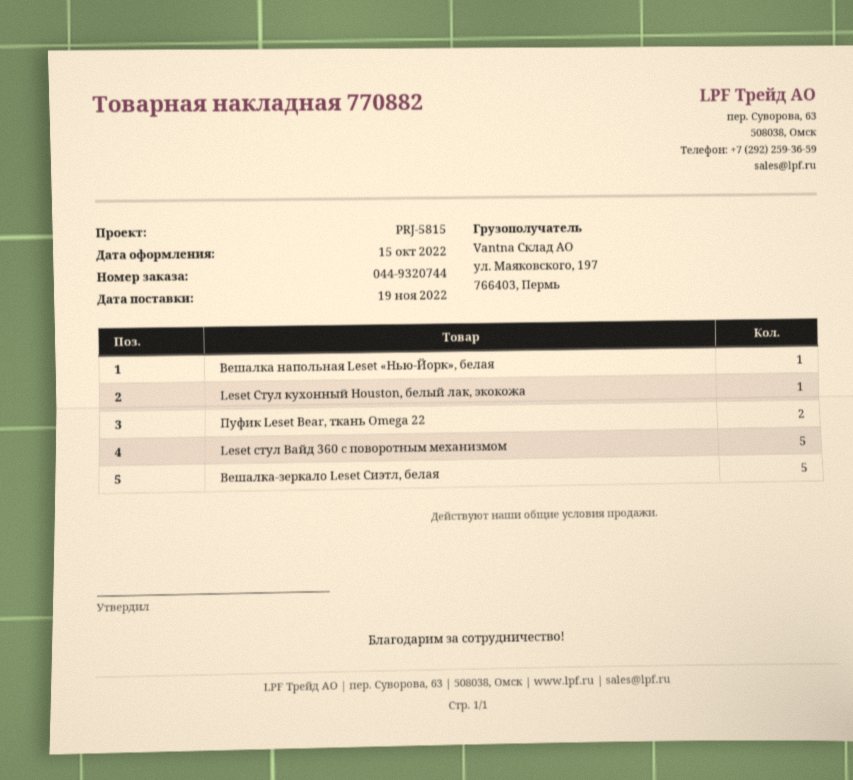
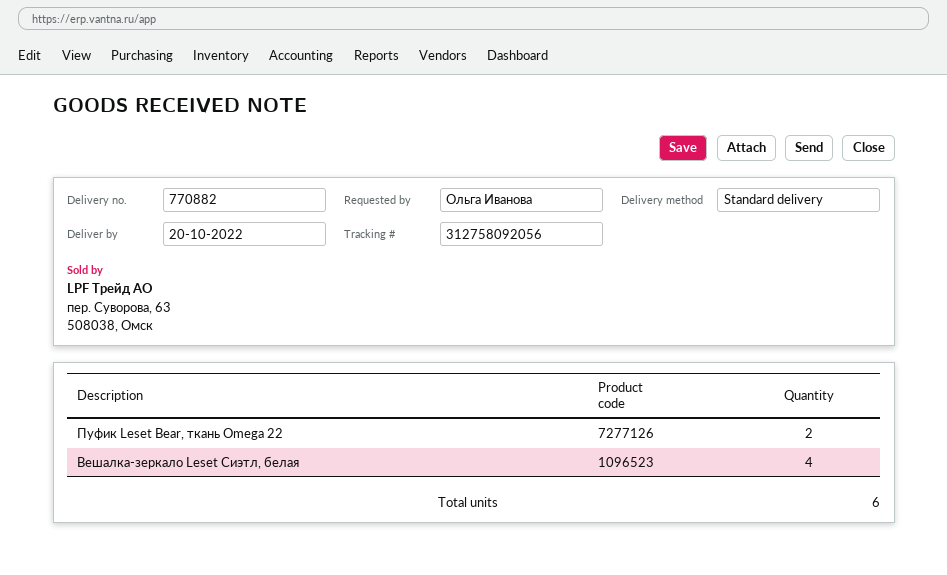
delivery date: 2022-11-19 -> 2022-10-20
Вешалка напольная Leset «Нью-Йорк», белая: 1 -> none
Leset Стул кухонный Houston, белый лак, экокожа: 1 -> none
Leset стул Вайд 360 с поворотным механизмом: 5 -> none
Вешалка-зеркало Leset Сиэтл, белая: 5 -> 4

